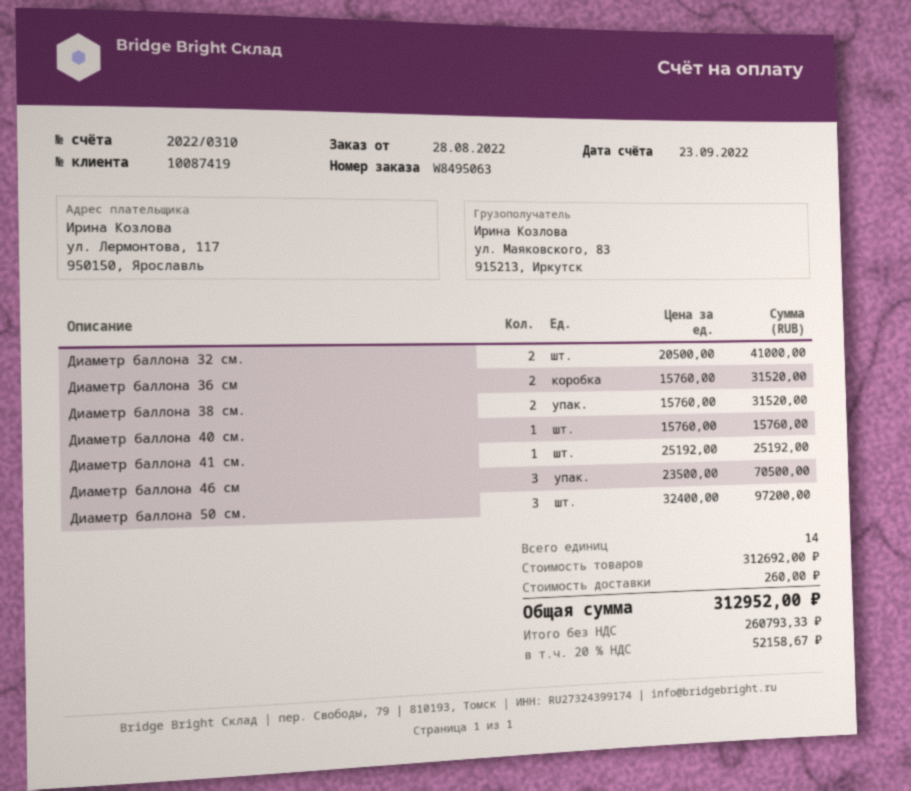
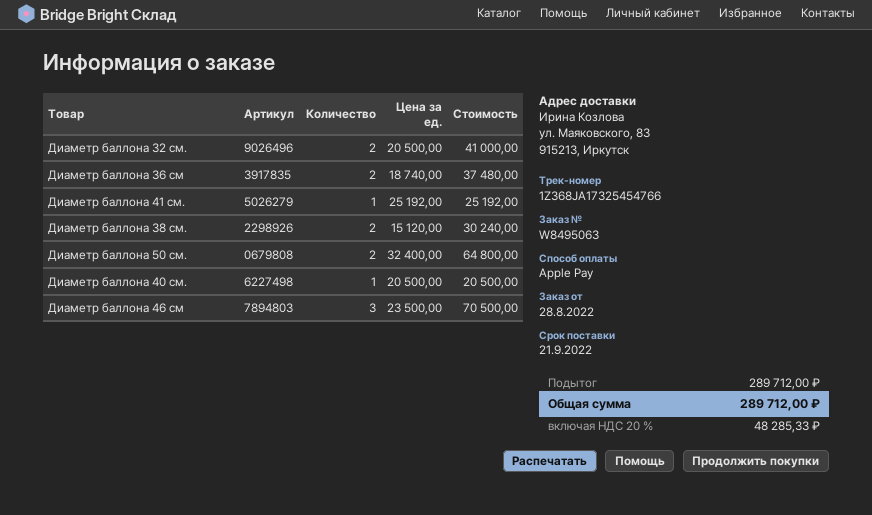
Диаметр баллона 36 см: 2 x 15760.00 = 31520.00 -> 2 x 18740.00 = 37480.00
Диаметр баллона 38 см.: 2 x 15760.00 = 31520.00 -> 2 x 15120.00 = 30240.00
Диаметр баллона 40 см.: 1 x 15760.00 = 15760.00 -> 1 x 20500.00 = 20500.00
Диаметр баллона 50 см.: 3 x 32400.00 = 97200.00 -> 2 x 32400.00 = 64800.00
subtotal: 312692.00 -> 289712.00
shipping: 260.00 -> none
tax: 20% = 52158.67 -> 20% = 48285.33
total: 312952.00 -> 289712.00

